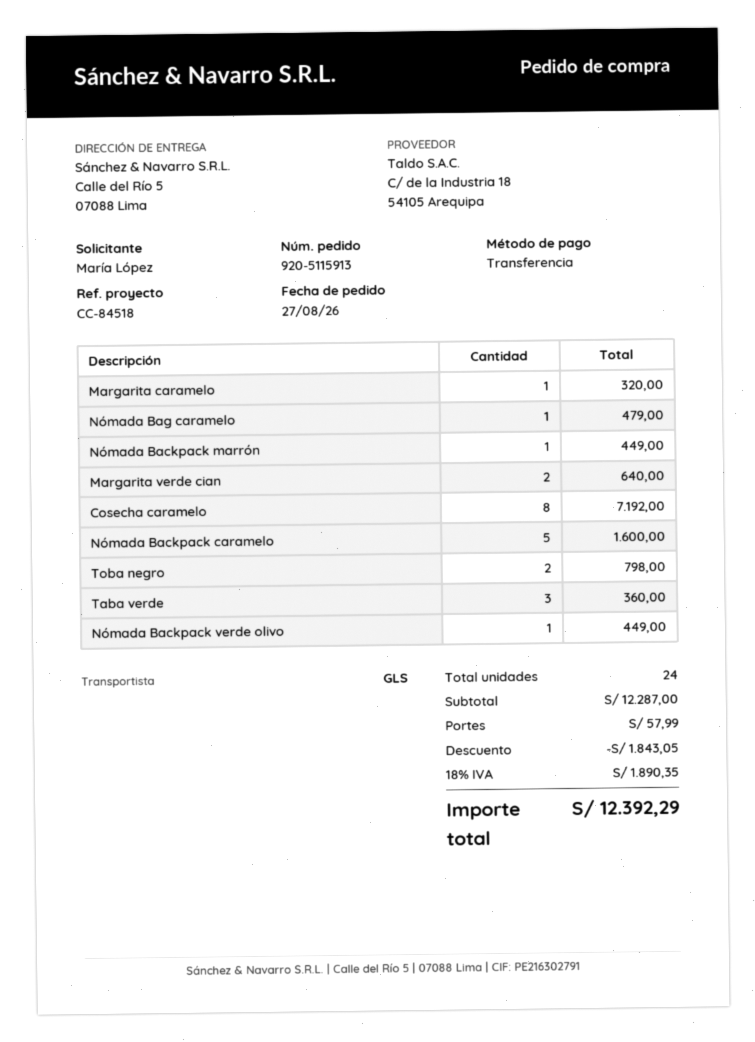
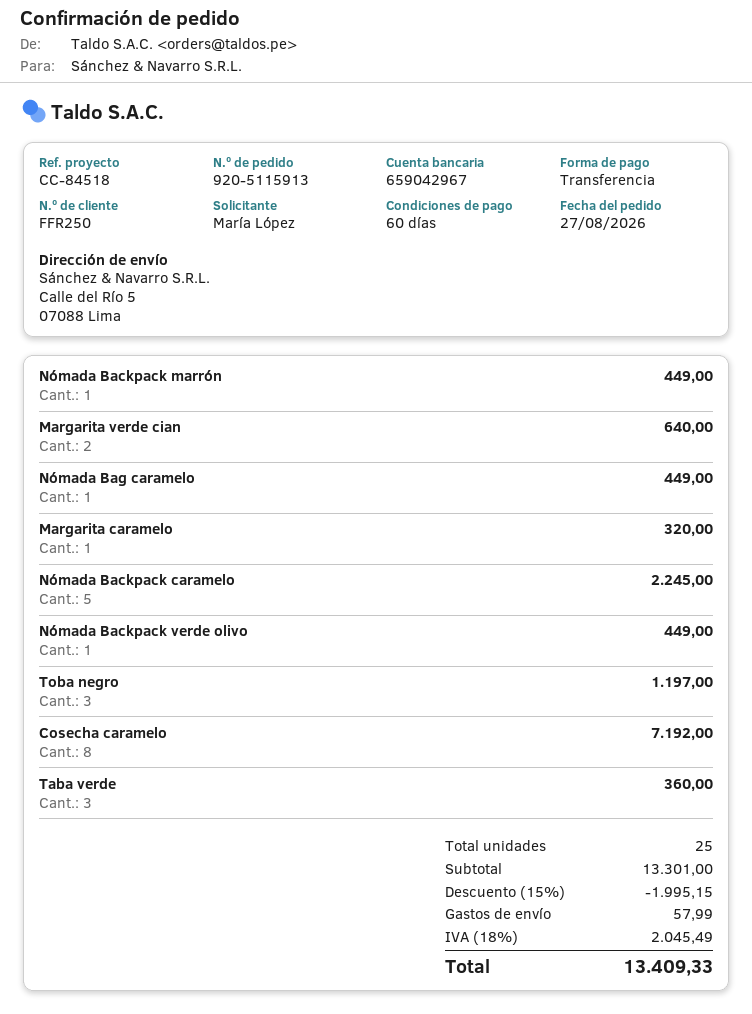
Nómada Bag caramelo: 1 for 479.00 -> 1 for 449.00
Nómada Backpack caramelo: 5 for 1600.00 -> 5 for 2245.00
Toba negro: 2 for 798.00 -> 3 for 1197.00
total quantity: 24 -> 25
subtotal: 12287.00 -> 13301.00
discount: 1843.05 -> 1995.15
tax: 18% = 1890.35 -> 18% = 2045.49
total: 12392.29 -> 13409.33

